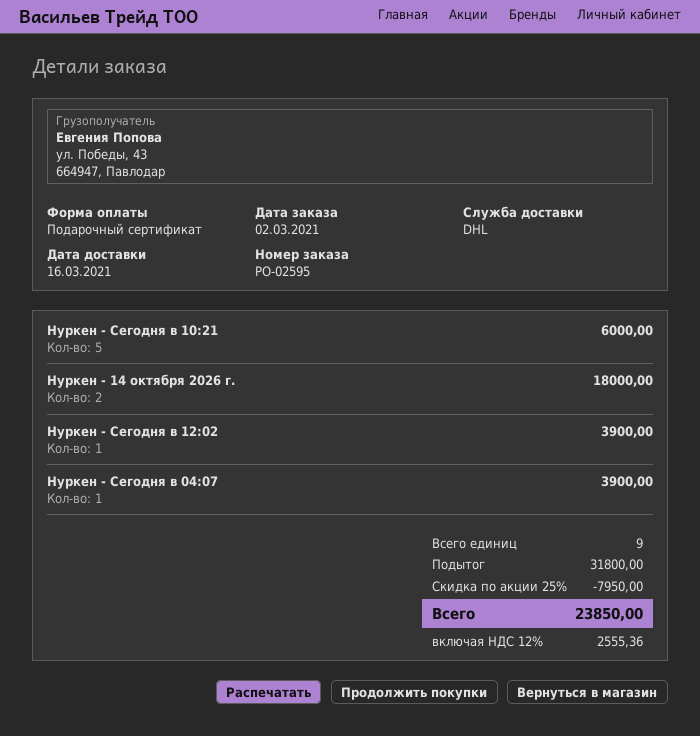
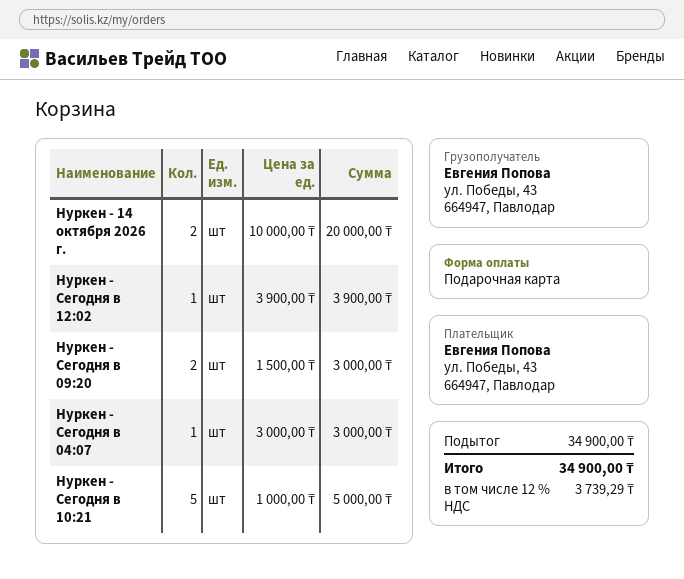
Нуркен - Сегодня в 10:21: 5 for 6000.00 -> 5 for 5000.00
Нуркен - 14 октября 2026 г.: 2 for 18000.00 -> 2 for 20000.00
Нуркен - Сегодня в 04:07: 1 for 3900.00 -> 1 for 3000.00
Нуркен - Сегодня в 09:20: none -> 2 for 3000.00
subtotal: 31800.00 -> 34900.00
discount: 25% = 7950.00 -> none
tax: 12% = 2555.36 -> 12% = 3739.29
total: 23850.00 -> 34900.00

